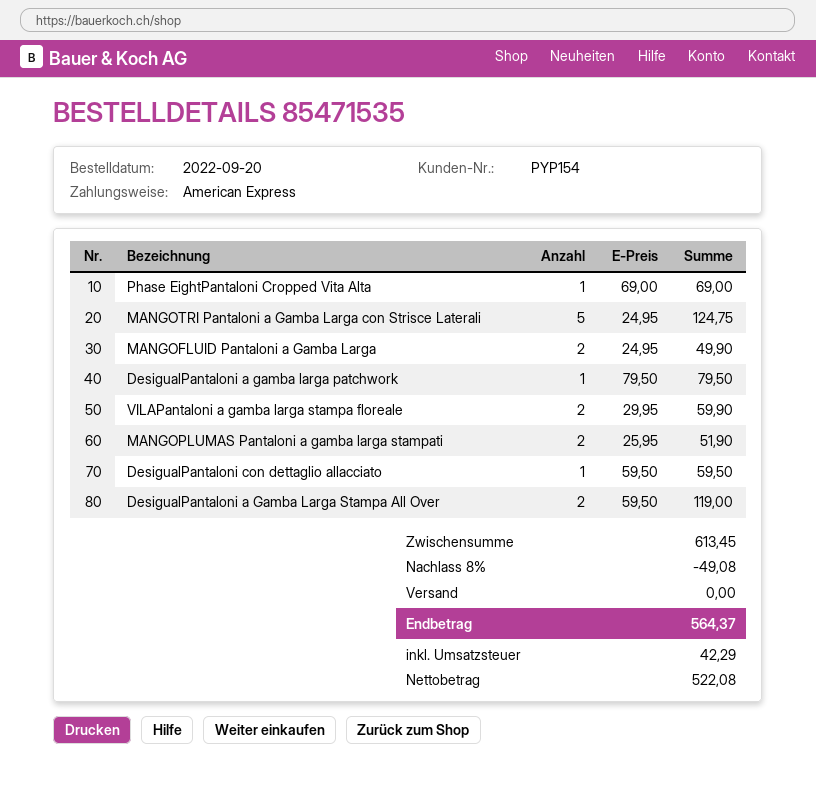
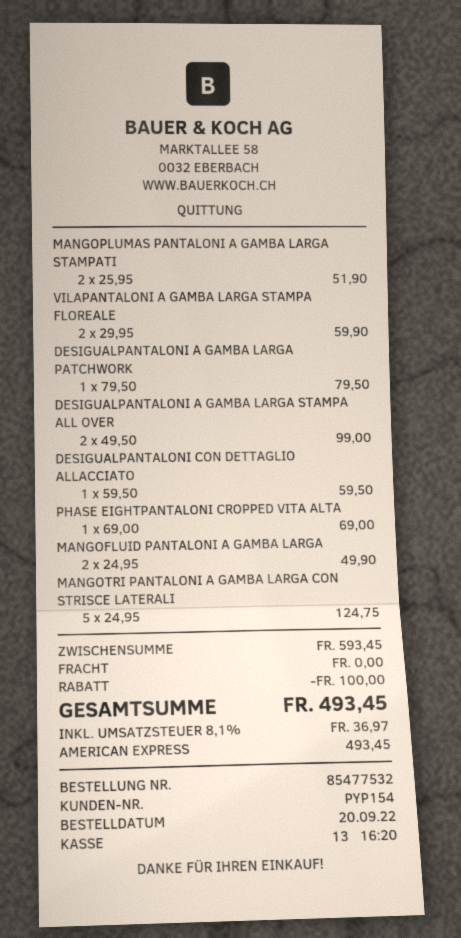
order number: 85471535 -> 85477532
DesigualPantaloni a Gamba Larga Stampa All Over: 2 x 59.50 = 119.00 -> 2 x 49.50 = 99.00
subtotal: 613.45 -> 593.45
discount: 49.08 -> 100.00
tax: 42.29 -> 36.97
total: 564.37 -> 493.45

